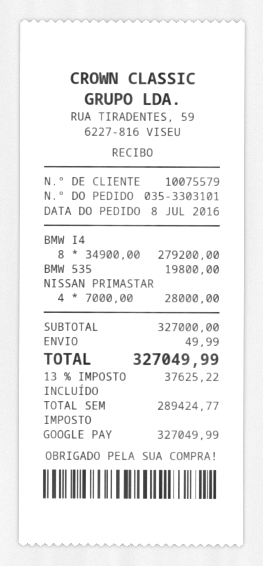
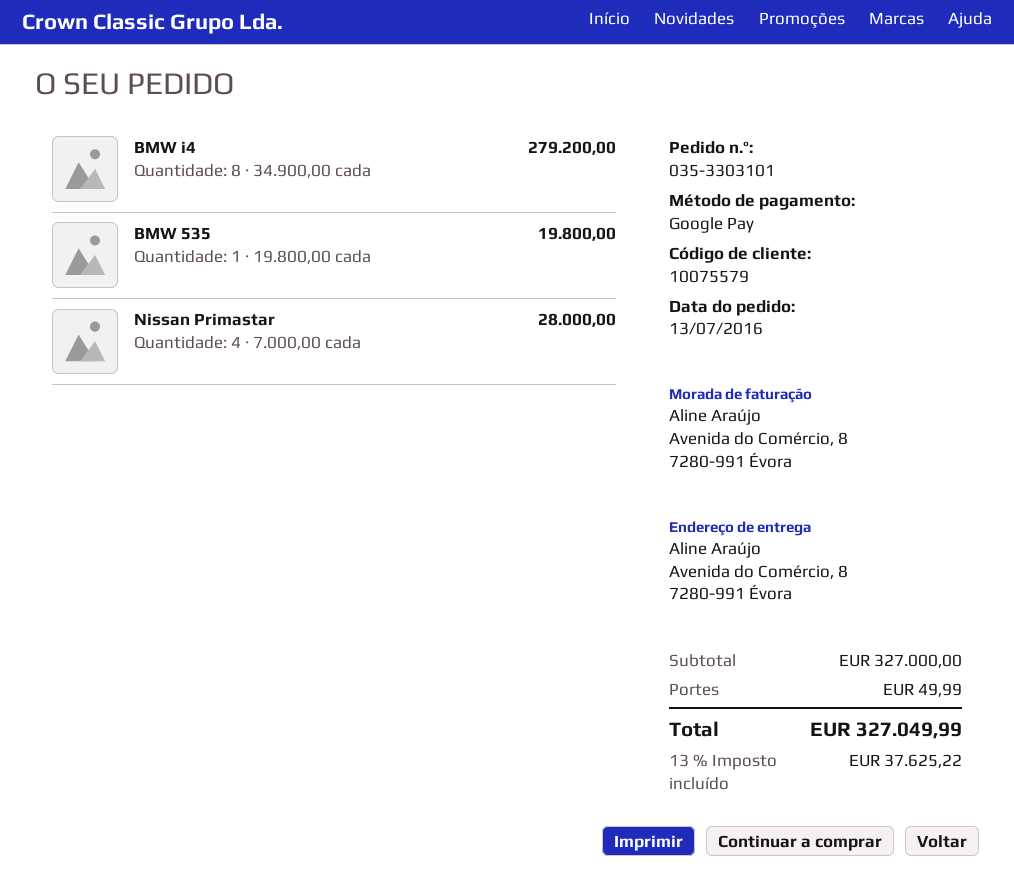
order date: 2016-07-08 -> 2016-07-13

